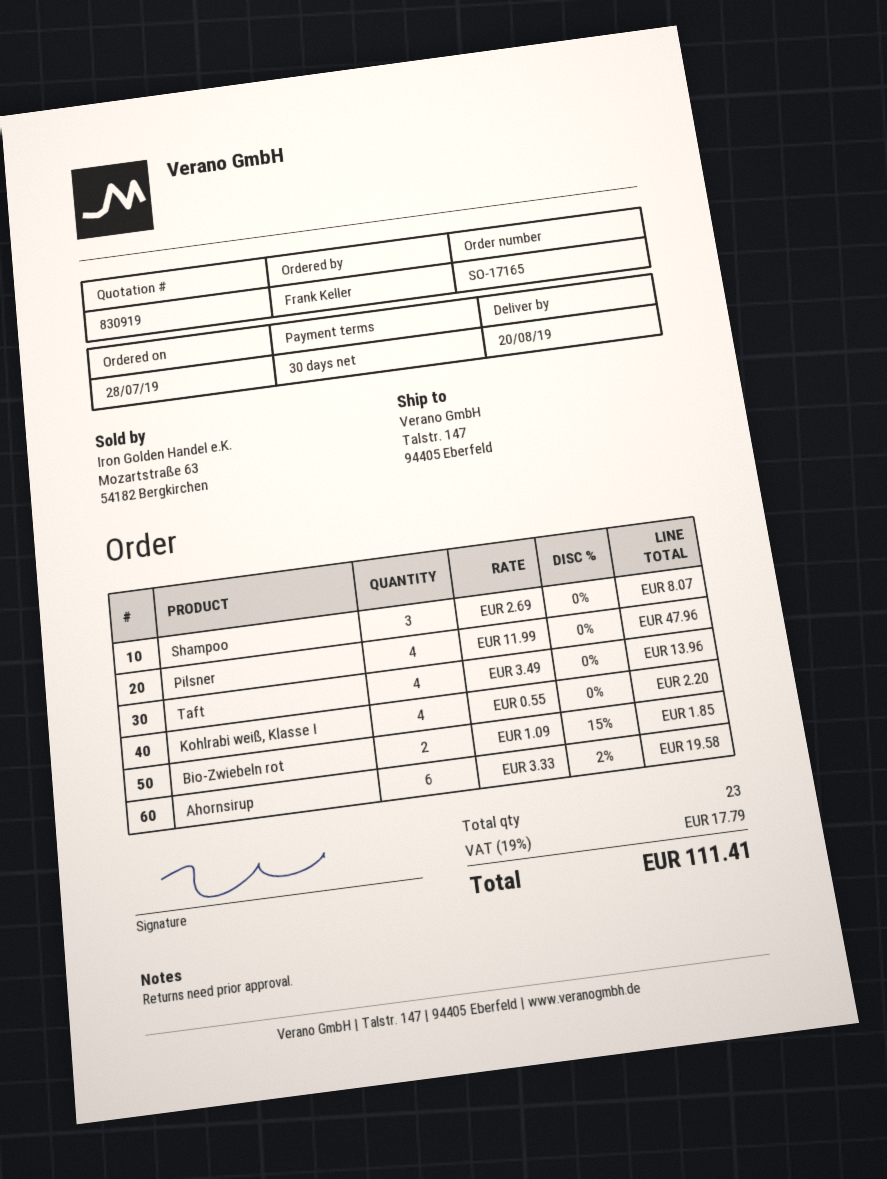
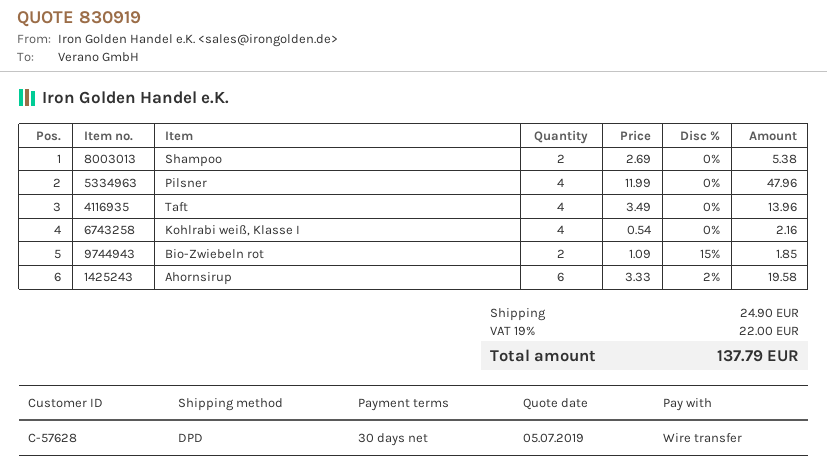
Shampoo: 3 x 2.69 = 8.07 -> 2 x 2.69 = 5.38
Kohlrabi weiß, Klasse I: 4 x 0.55 = 2.20 -> 4 x 0.54 = 2.16
shipping: none -> 24.90
tax: 19% = 17.79 -> 19% = 22.00
total: 111.41 -> 137.79

